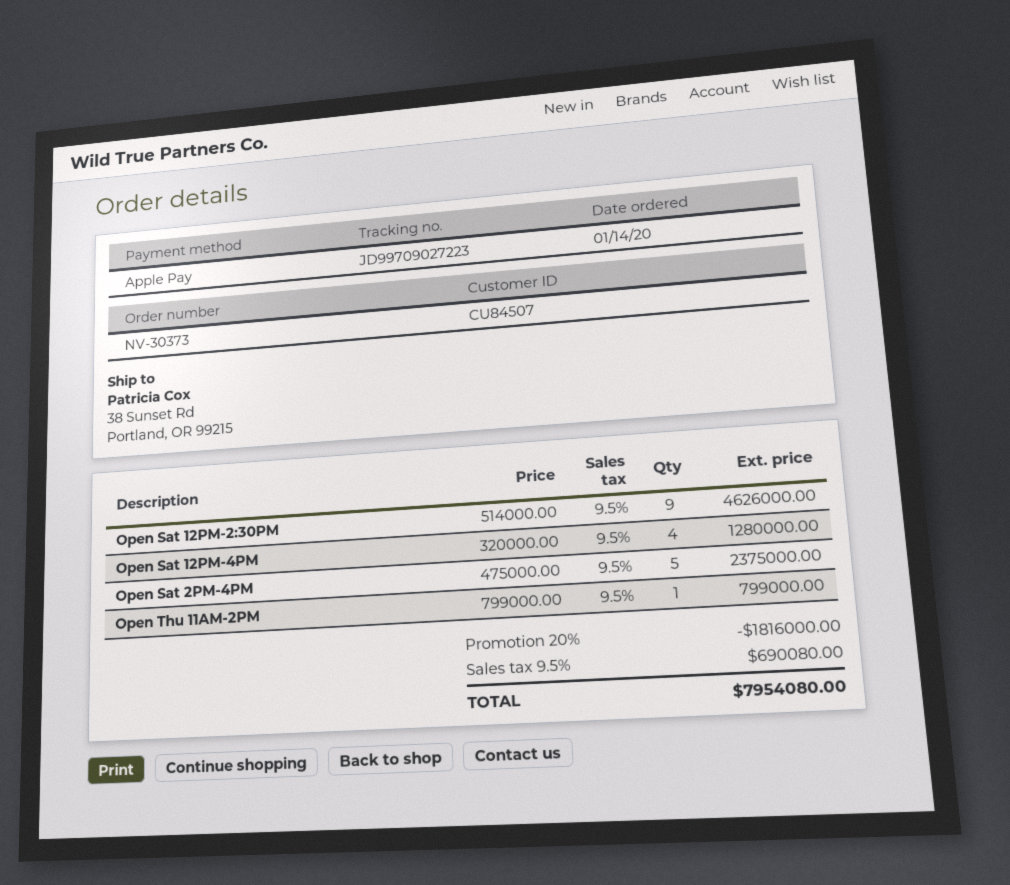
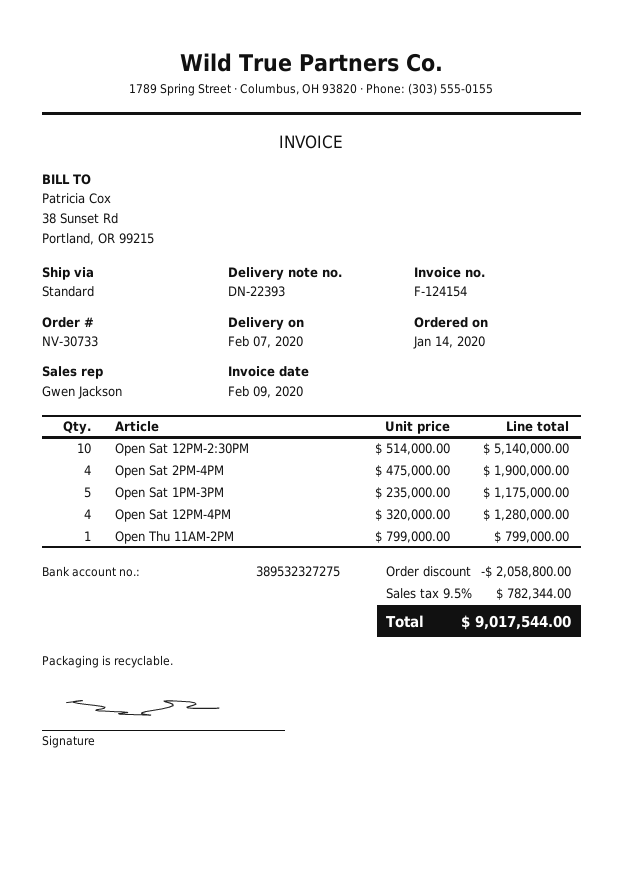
order number: NV-30373 -> NV-30733
Open Sat 12PM-2:30PM: 9 x 514000.00 = 4626000.00 -> 10 x 514000.00 = 5140000.00
Open Sat 2PM-4PM: 5 x 475000.00 = 2375000.00 -> 4 x 475000.00 = 1900000.00
Open Sat 1PM-3PM: none -> 5 x 235000.00 = 1175000.00
discount: 1816000.00 -> 2058800.00
tax: 9.5% = 690080.00 -> 9.5% = 782344.00
total: 7954080.00 -> 9017544.00

